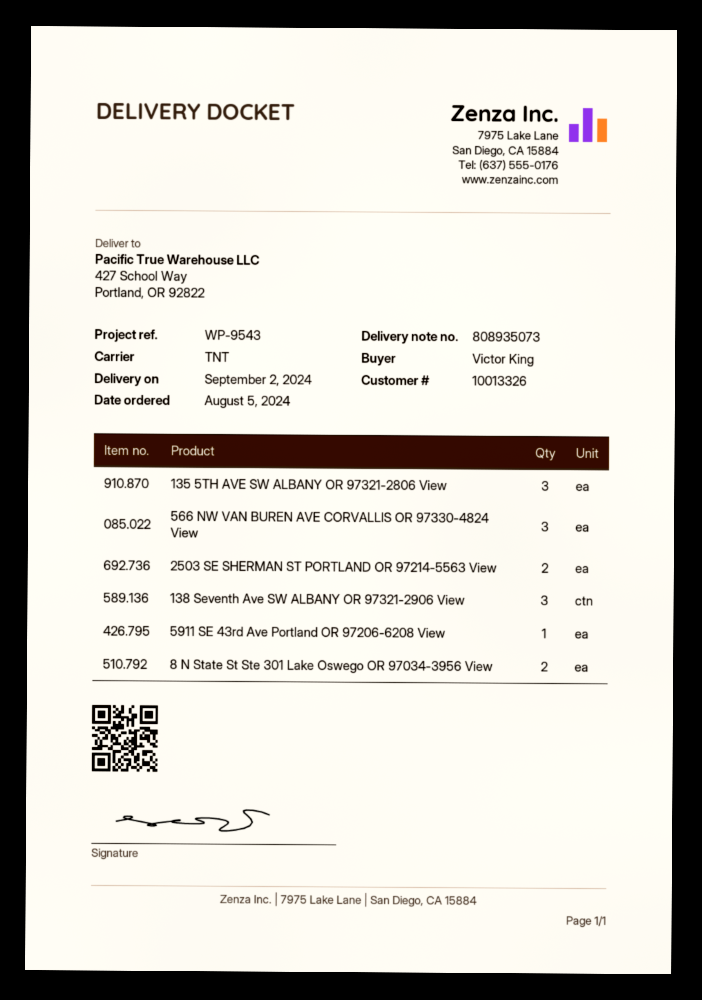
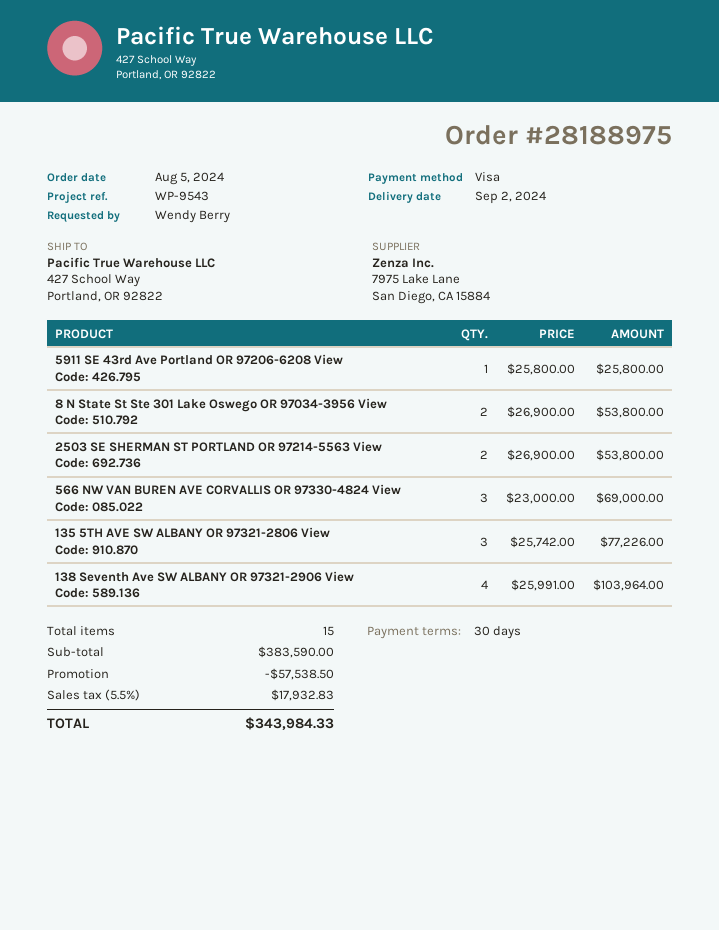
ordered by: Victor King -> Wendy Berry
138 Seventh Ave SW ALBANY OR 97321-2906 View: 3 -> 4

